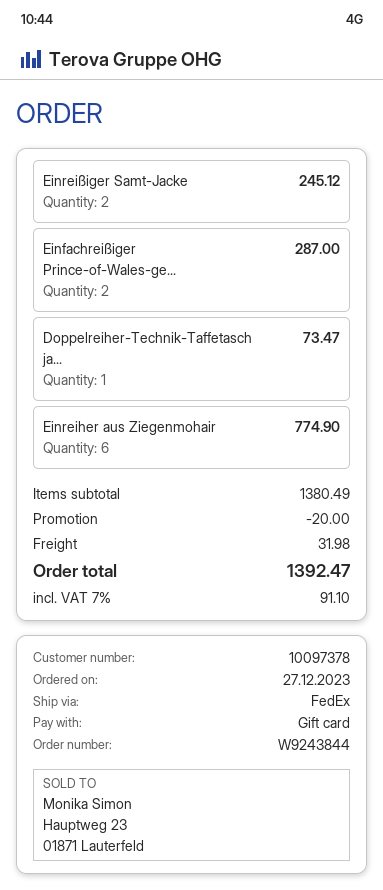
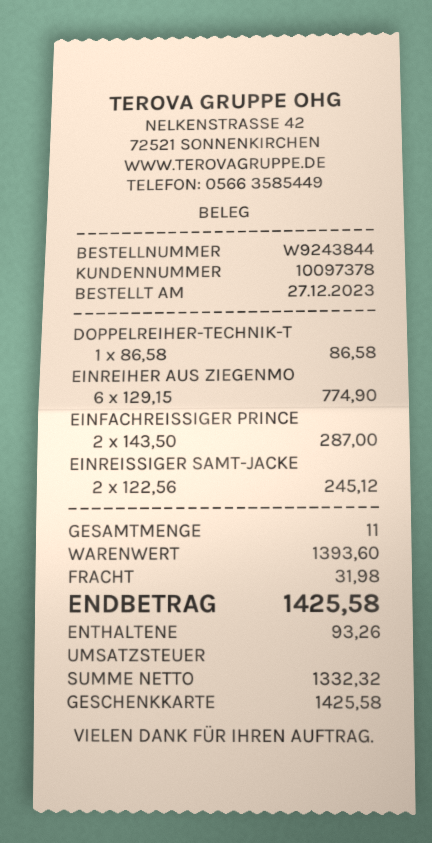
Doppelreiher-Technik-Taffetasch ja...: 1 for 73.47 -> 1 for 86.58
subtotal: 1380.49 -> 1393.60
discount: 20.00 -> none
tax: 91.10 -> 93.26
total: 1392.47 -> 1425.58

